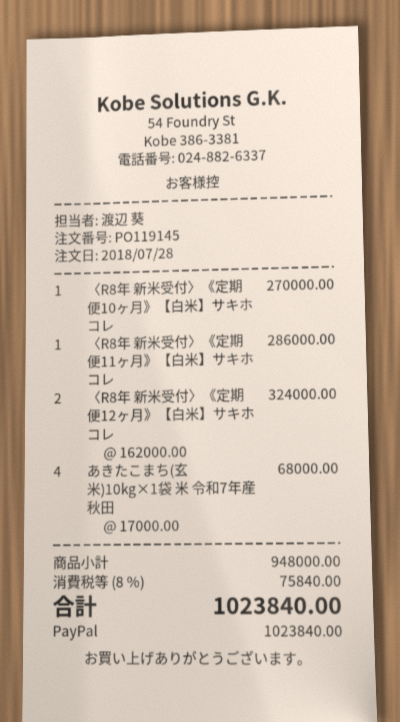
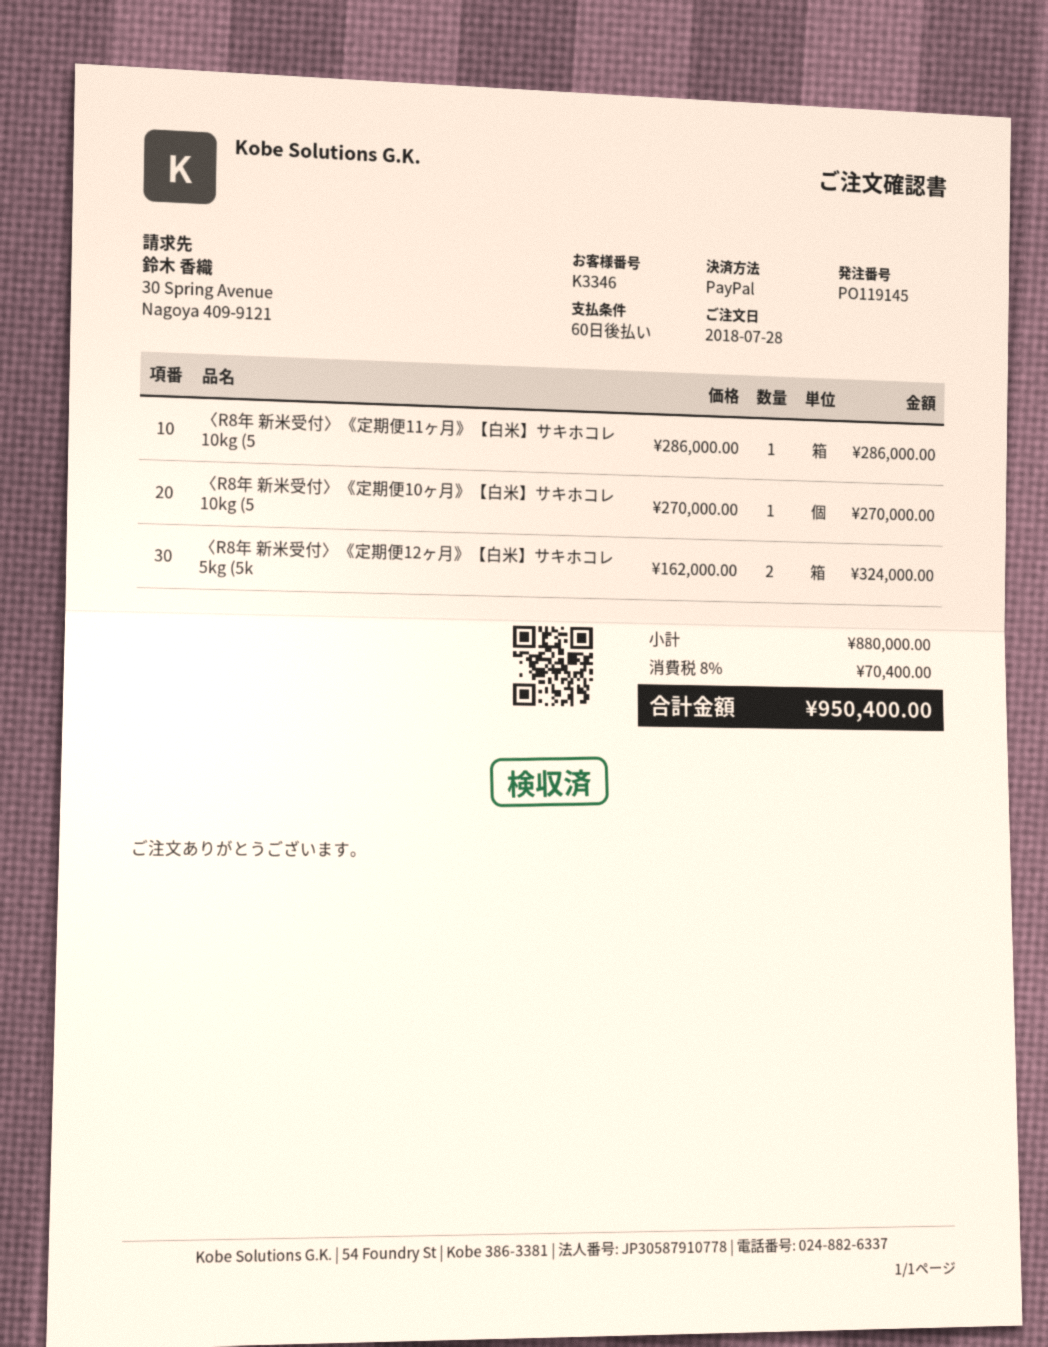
あきたこまち(玄米)10kg×1袋 米 令和7年産 秋田: 4 x 17000.00 = 68000.00 -> none
subtotal: 948000.00 -> 880000.00
tax: 8% = 75840.00 -> 8% = 70400.00
total: 1023840.00 -> 950400.00

